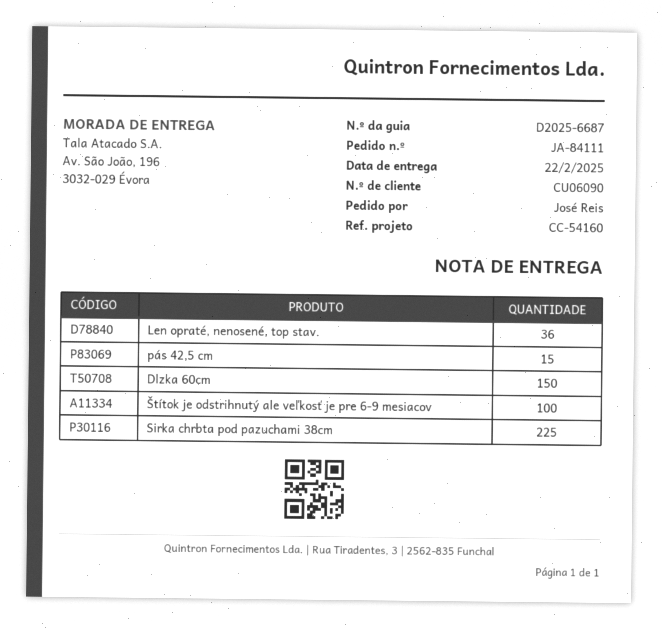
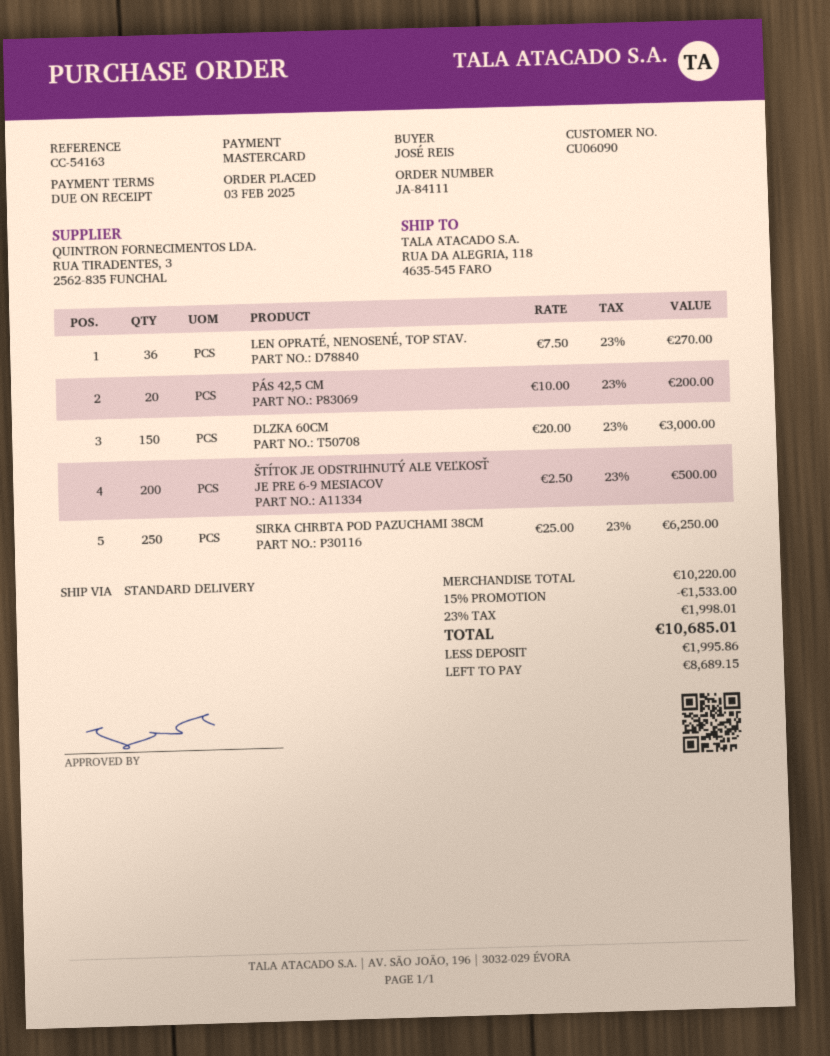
reference: CC-54160 -> CC-54163
ship to: Av. São João, 196, 3032-029 Évora -> RUA DA ALEGRIA, 118, 4635-545 FARO
pás 42,5 cm: 15 -> 20
Štítok je odstrihnutý ale veľkosť je pre 6-9 mesiacov: 100 -> 200
Sirka chrbta pod pazuchami 38cm: 225 -> 250

